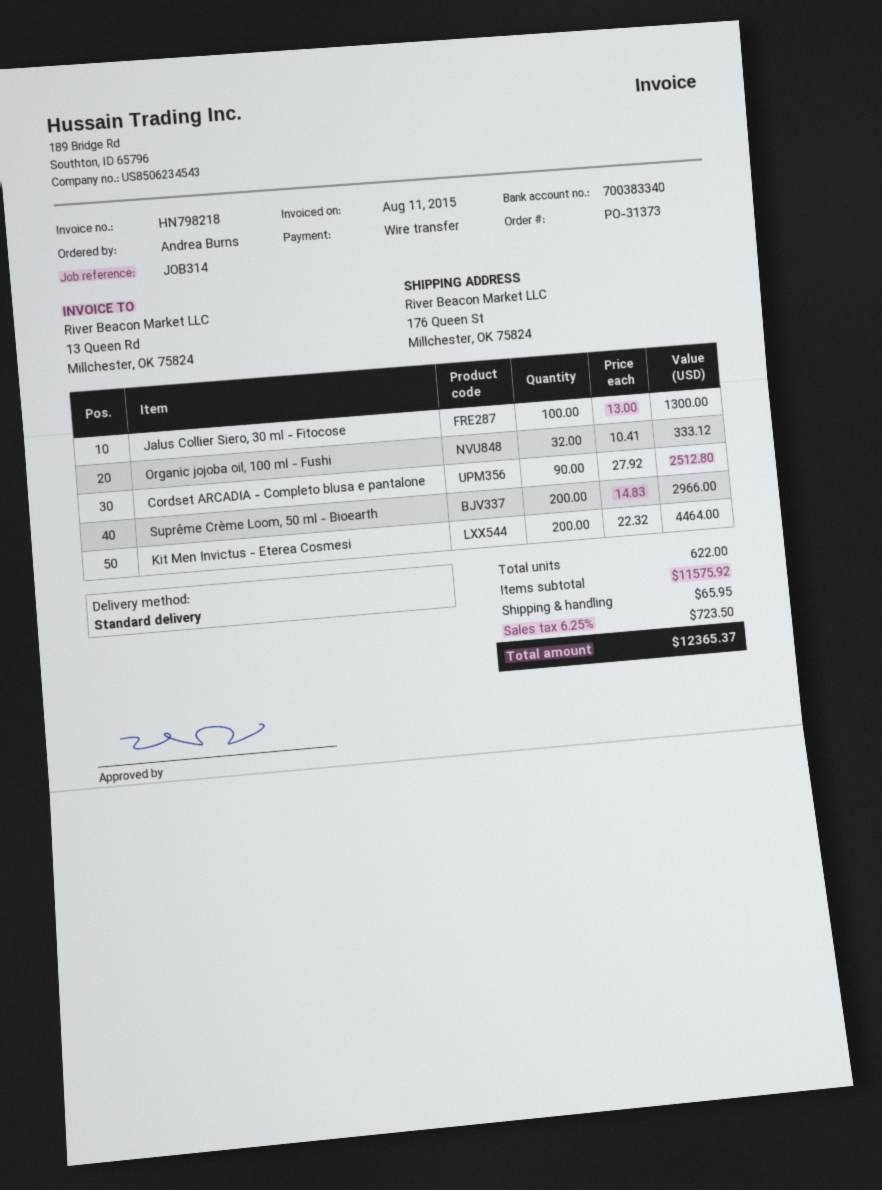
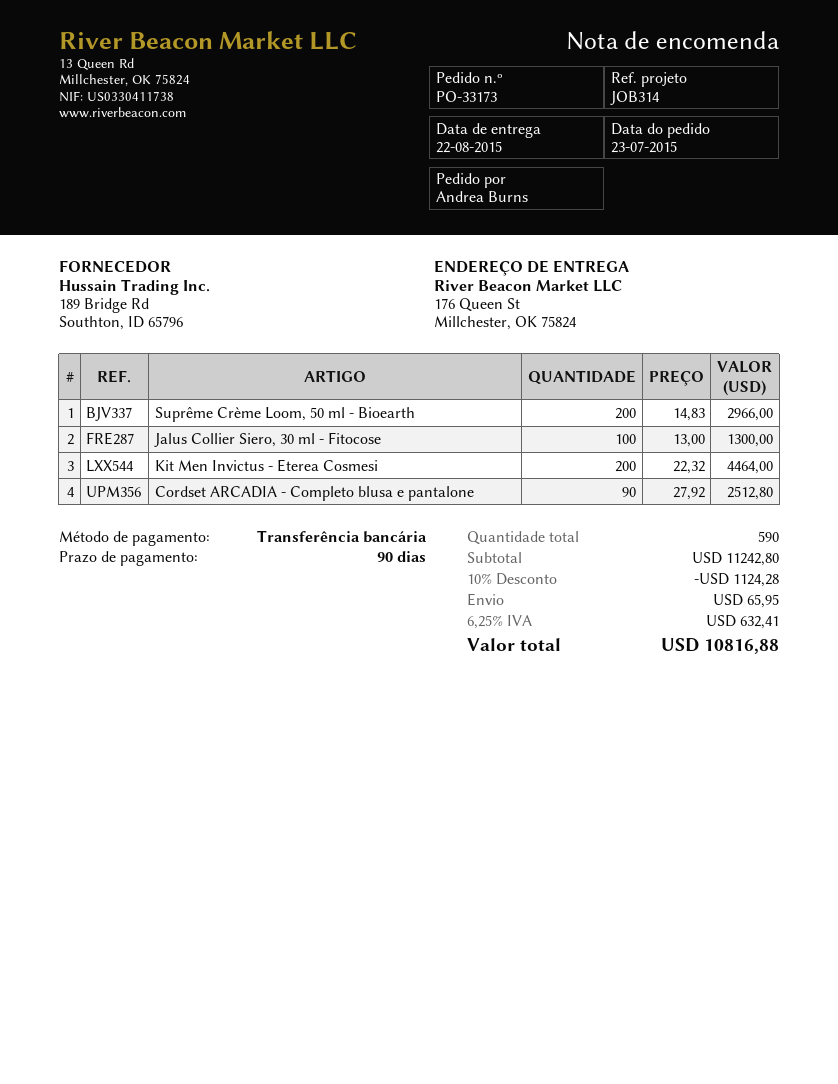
order number: PO-31373 -> PO-33173
Organic jojoba oil, 100 ml - Fushi: 32 x 10.41 = 333.12 -> none
total quantity: 622 -> 590
subtotal: 11575.92 -> 11242.80
discount: none -> 10% = 1124.28
tax: 6.25% = 723.50 -> 6.25% = 632.41
total: 12365.37 -> 10816.88

